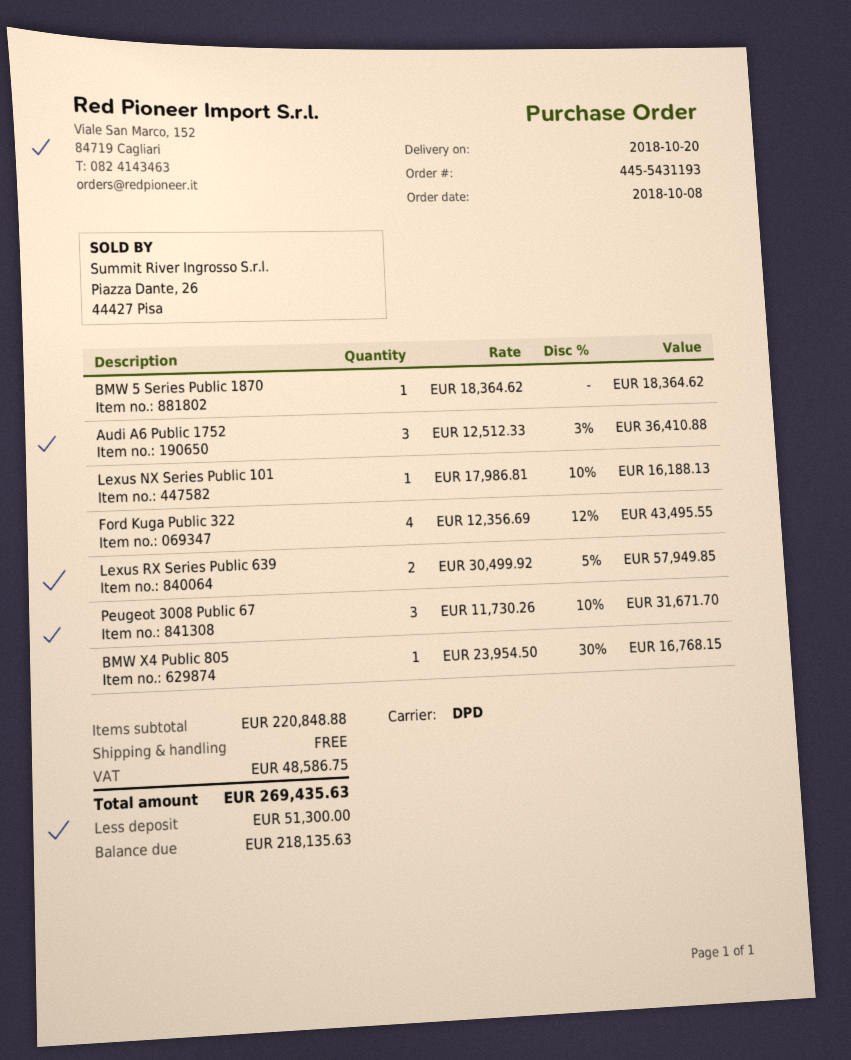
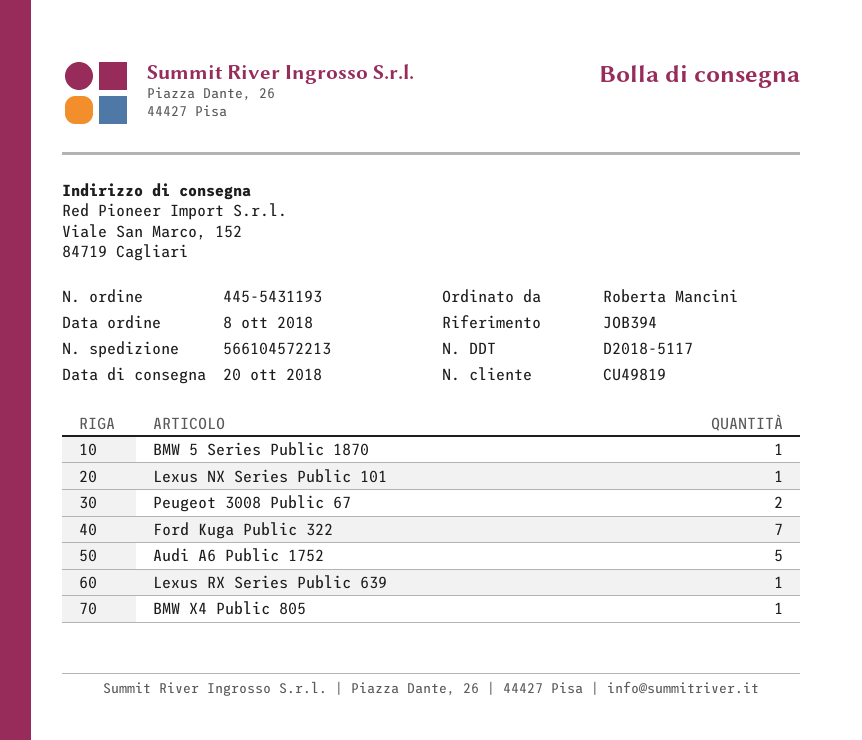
Audi A6 Public 1752: 3 -> 5
Ford Kuga Public 322: 4 -> 7
Lexus RX Series Public 639: 2 -> 1
Peugeot 3008 Public 67: 3 -> 2

